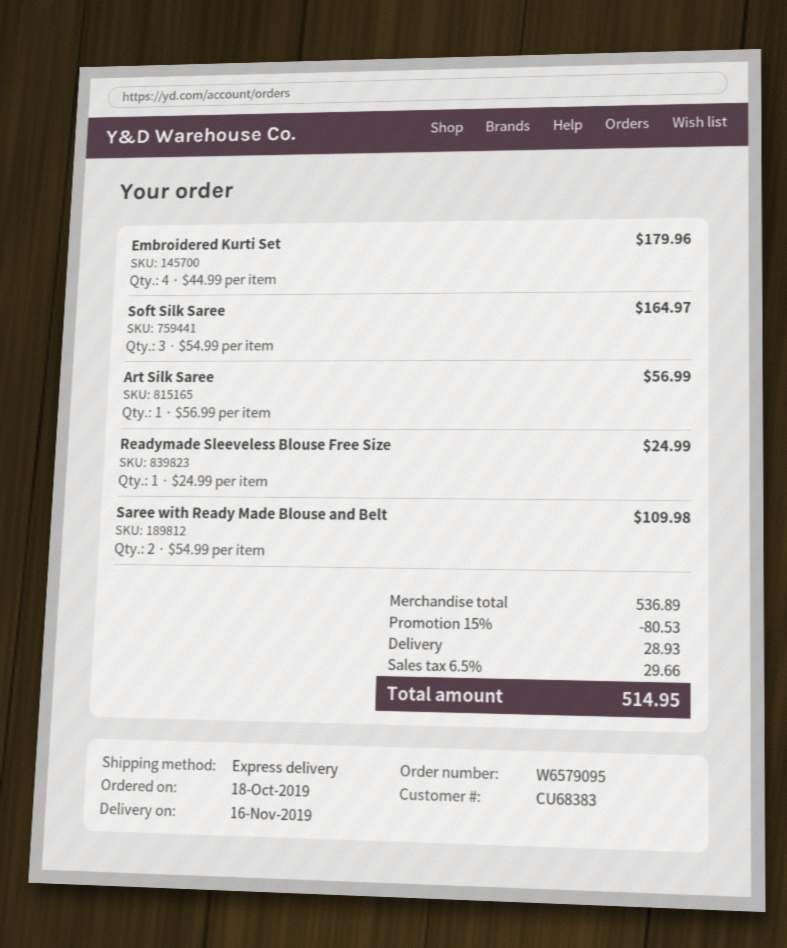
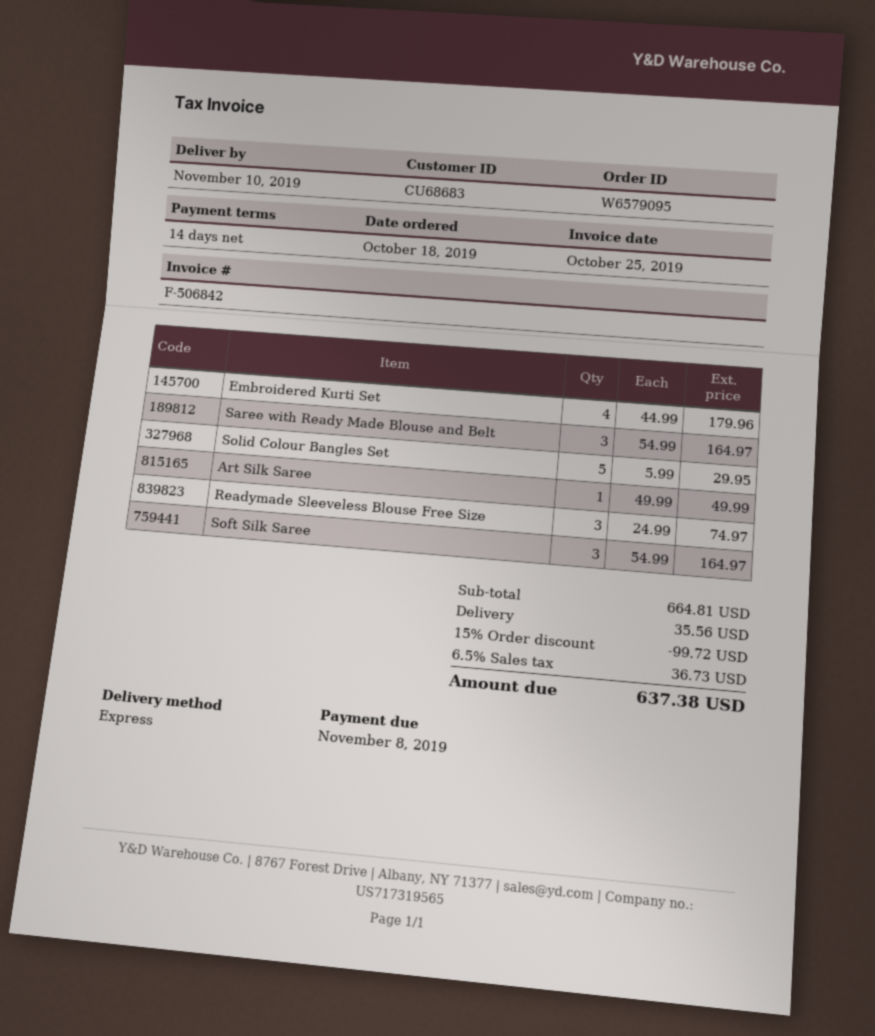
delivery date: 2019-11-16 -> 2019-11-10
customer number: CU68383 -> CU68683
Art Silk Saree: 1 x 56.99 = 56.99 -> 1 x 49.99 = 49.99
Readymade Sleeveless Blouse Free Size: 1 x 24.99 = 24.99 -> 3 x 24.99 = 74.97
Saree with Ready Made Blouse and Belt: 2 x 54.99 = 109.98 -> 3 x 54.99 = 164.97
Solid Colour Bangles Set: none -> 5 x 5.99 = 29.95
subtotal: 536.89 -> 664.81
discount: 15% = 80.53 -> 15% = 99.72
shipping: 28.93 -> 35.56
tax: 6.5% = 29.66 -> 6.5% = 36.73
total: 514.95 -> 637.38

